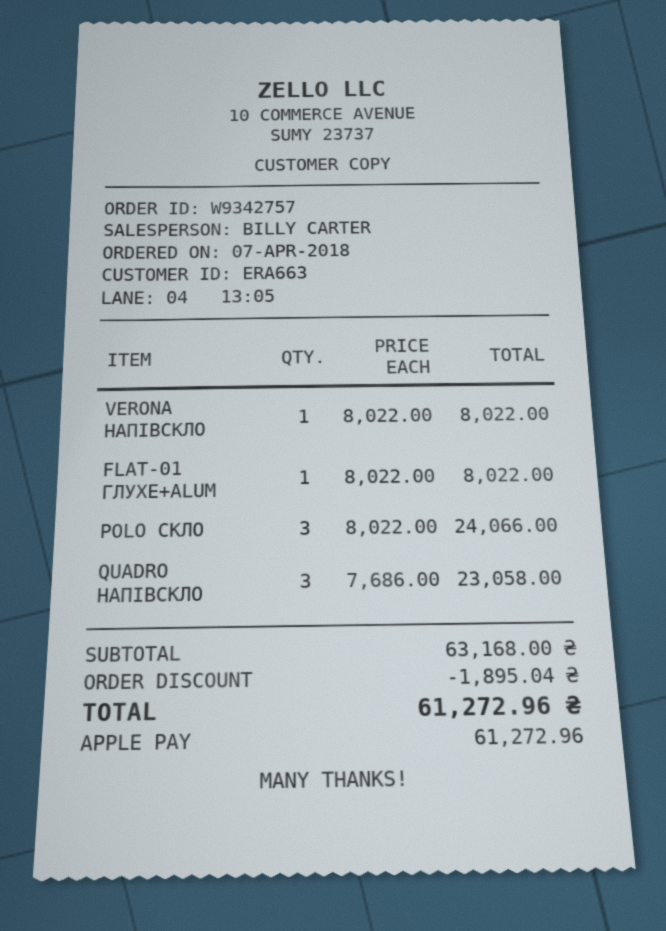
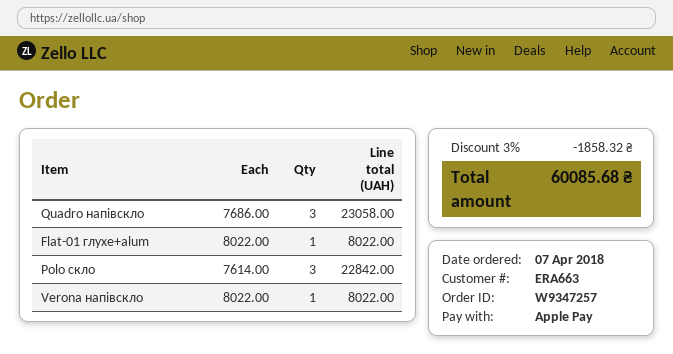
order number: W9342757 -> W9347257
POLO СКЛО: 3 x 8022.00 = 24066.00 -> 3 x 7614.00 = 22842.00
discount: 1895.04 -> 1858.32
total: 61272.96 -> 60085.68

